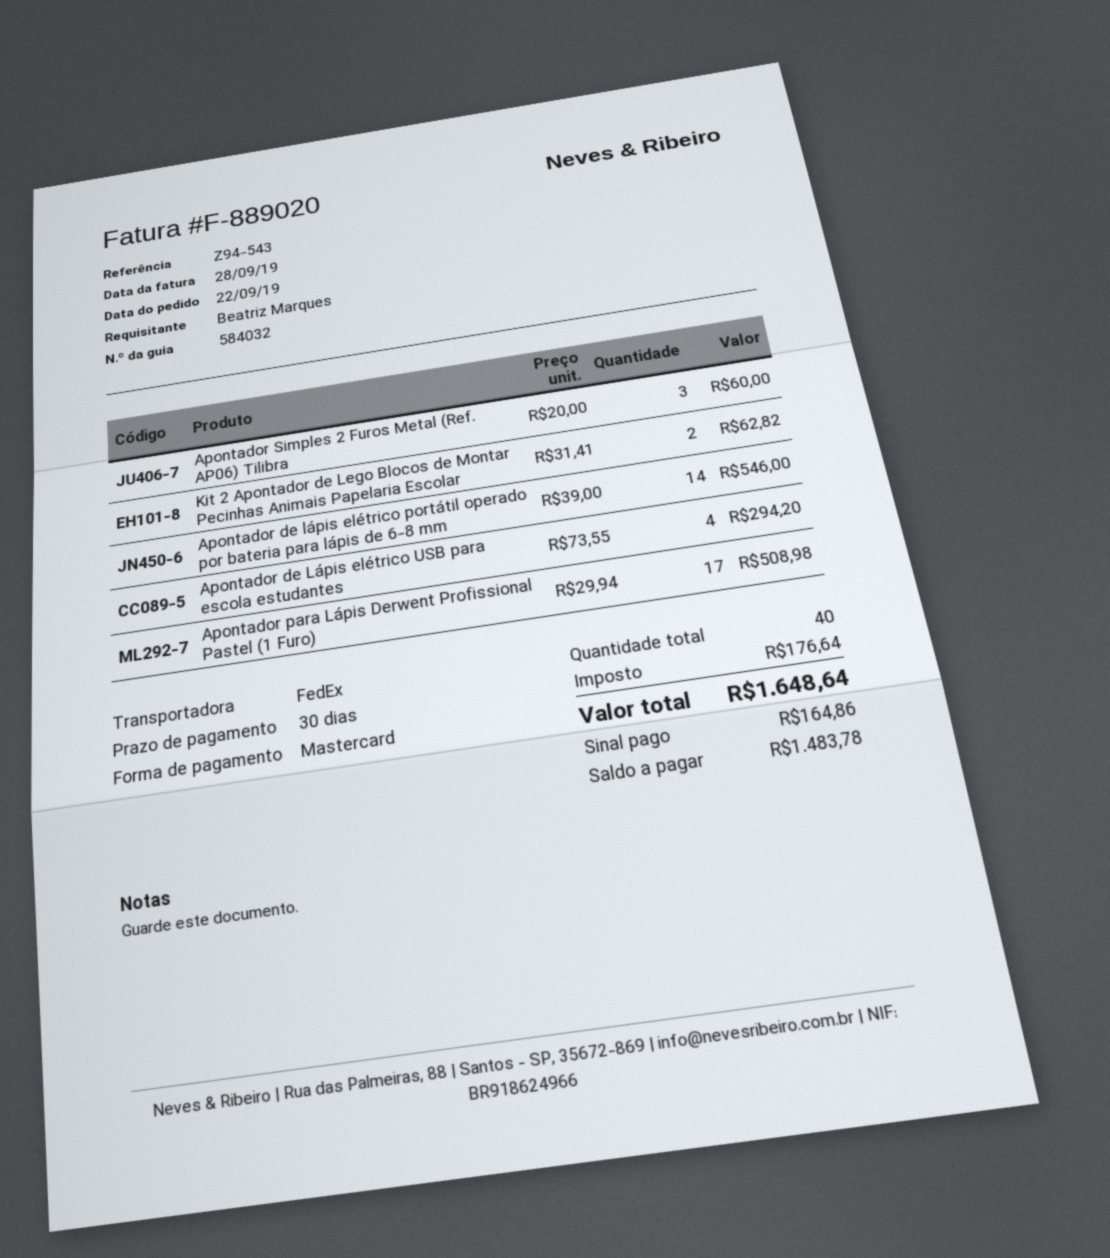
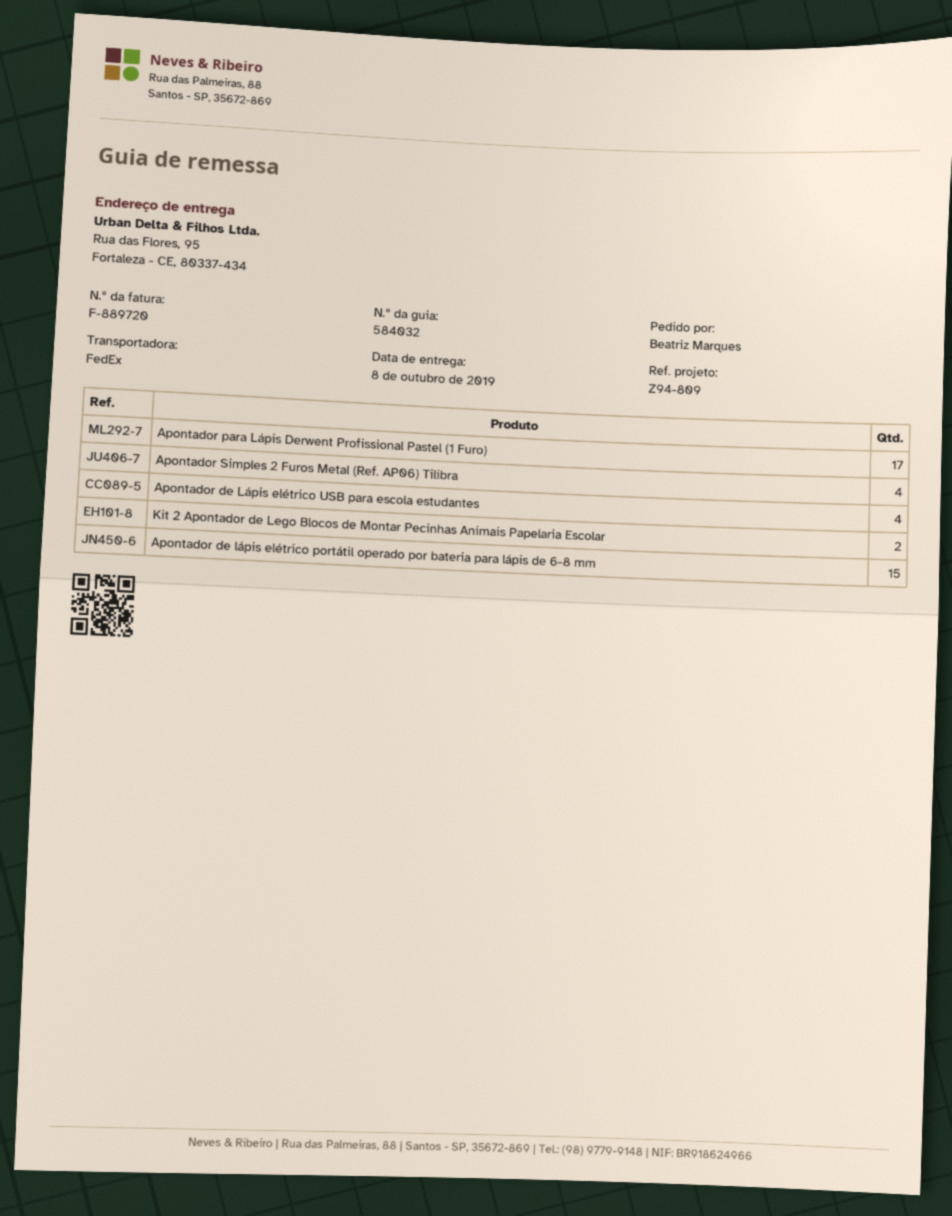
invoice number: F-889020 -> F-889720
reference: Z94-543 -> Z94-809
Apontador Simples 2 Furos Metal (Ref. AP06) Tilibra: 3 -> 4
Apontador de lápis elétrico portátil operado por bateria para lápis de 6-8 mm: 14 -> 15

